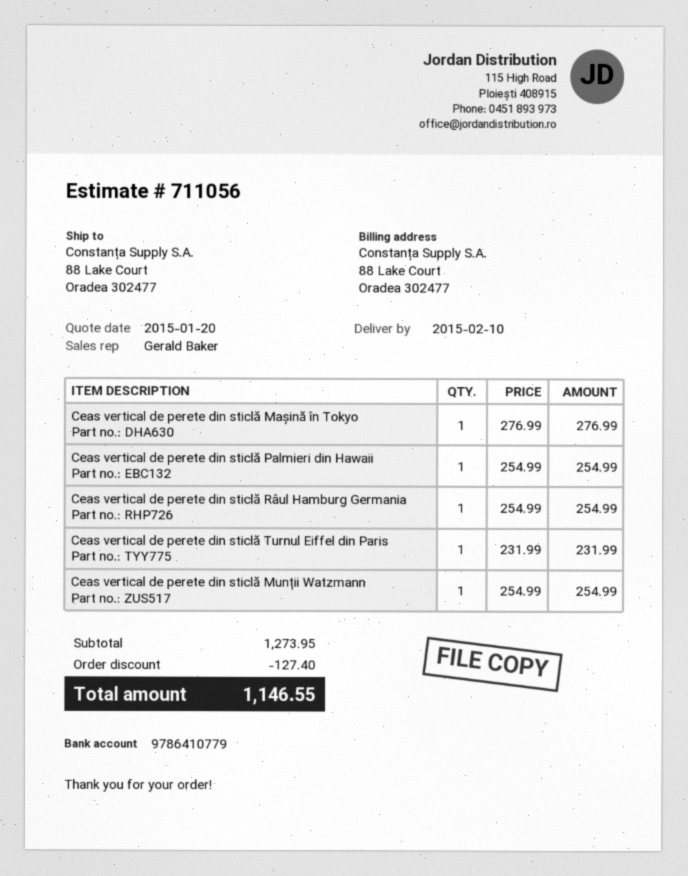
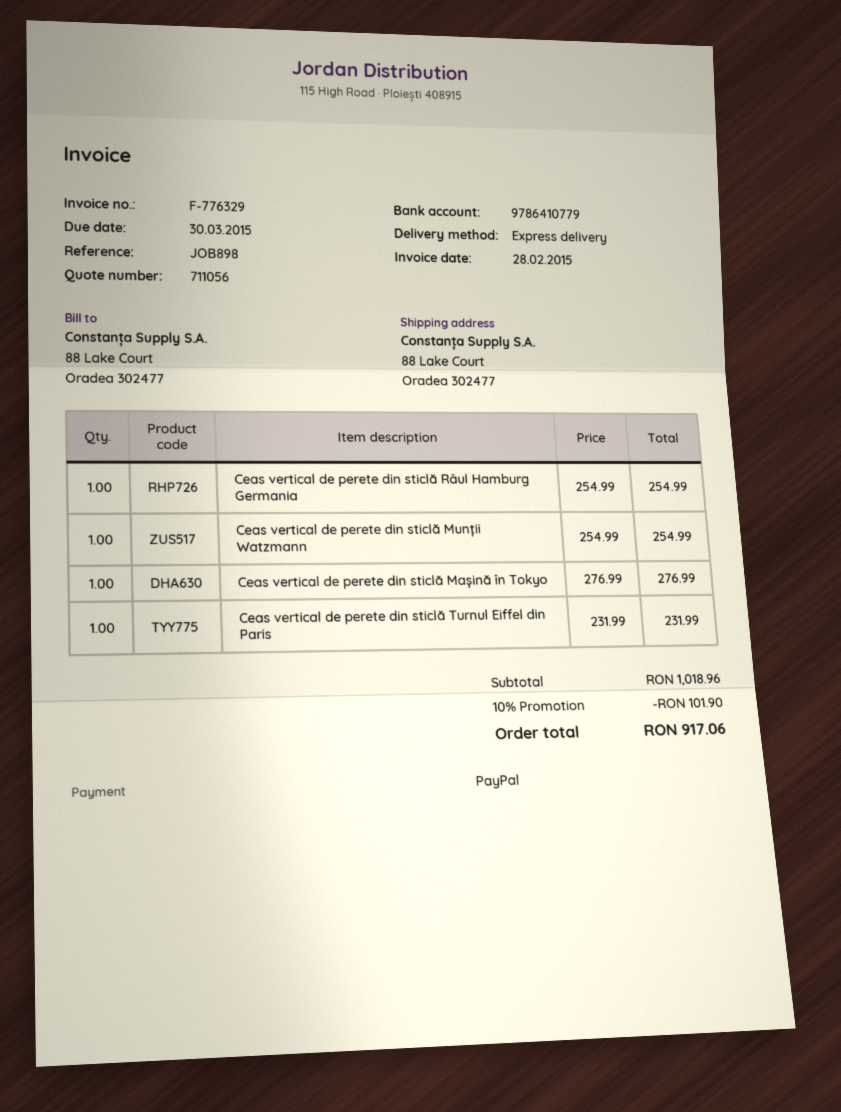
Ceas vertical de perete din sticlă Palmieri din Hawaii: 1 x 254.99 = 254.99 -> none
subtotal: 1273.95 -> 1018.96
discount: 127.40 -> 101.90
total: 1146.55 -> 917.06

